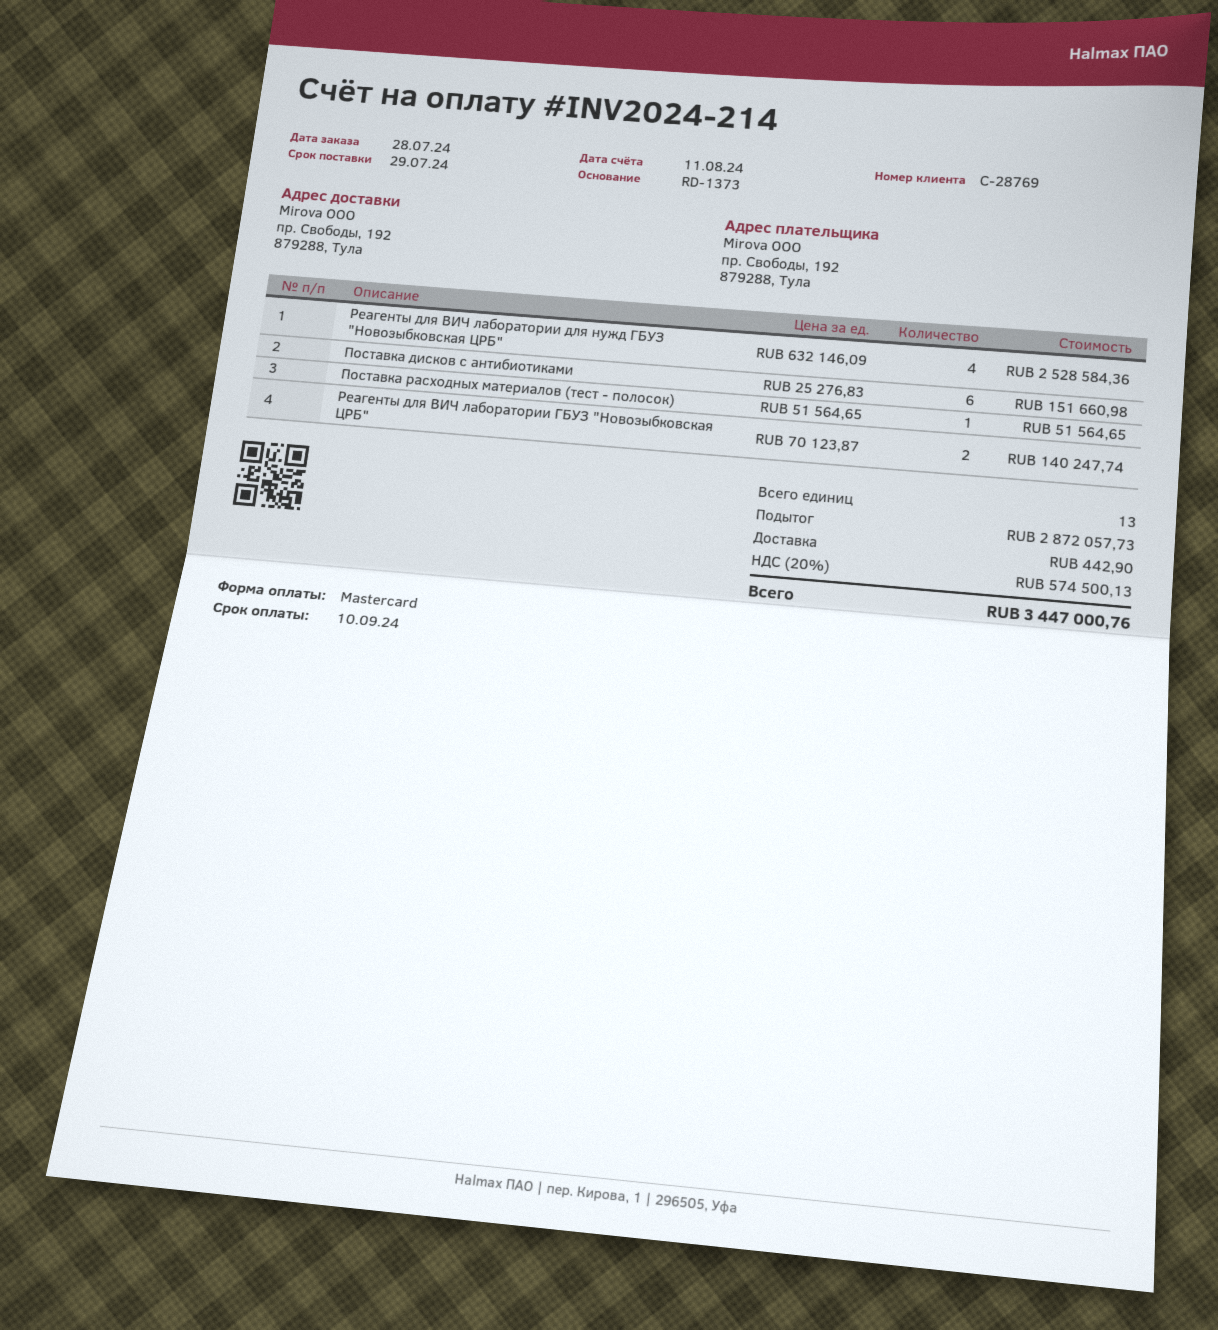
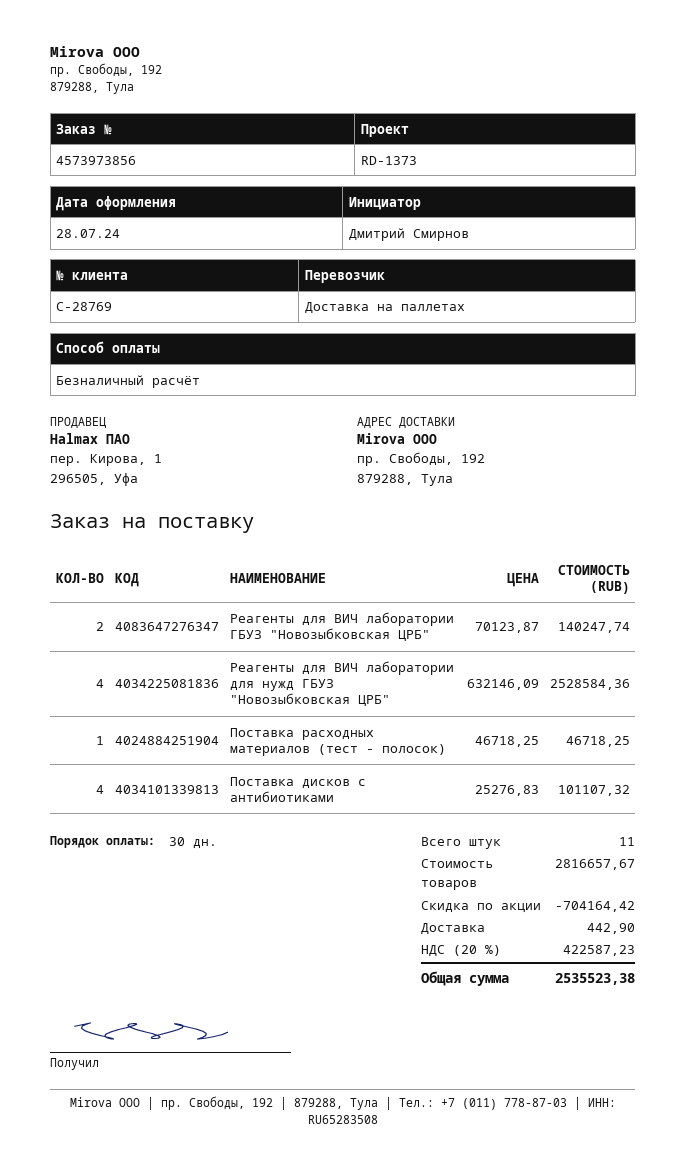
payment method: Mastercard -> bank transfer
Поставка дисков с антибиотиками: 6 x 25276.83 = 151660.98 -> 4 x 25276.83 = 101107.32
Поставка расходных материалов (тест - полосок): 1 x 51564.65 = 51564.65 -> 1 x 46718.25 = 46718.25
total quantity: 13 -> 11
subtotal: 2872057.73 -> 2816657.67
discount: none -> 704164.42
tax: 20% = 574500.13 -> 20% = 422587.23
total: 3447000.76 -> 2535523.38

